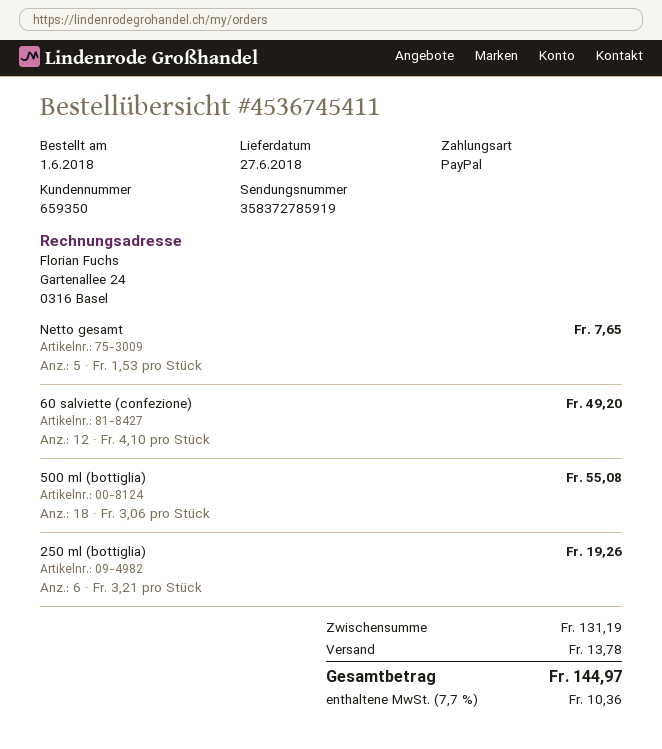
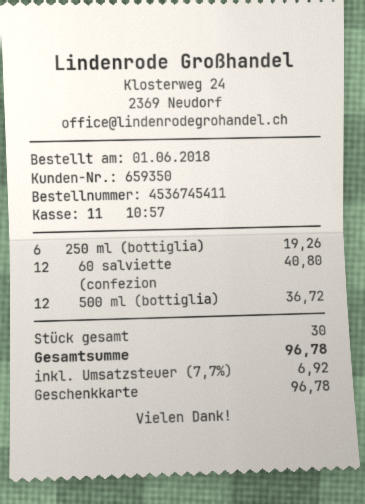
payment method: PayPal -> gift card
Netto gesamt: 5 for 7.65 -> none
60 salviette (confezione): 12 for 49.20 -> 12 for 40.80
500 ml (bottiglia): 18 for 55.08 -> 12 for 36.72
shipping: 13.78 -> none
tax: 7.7% = 10.36 -> 7.7% = 6.92
total: 144.97 -> 96.78

